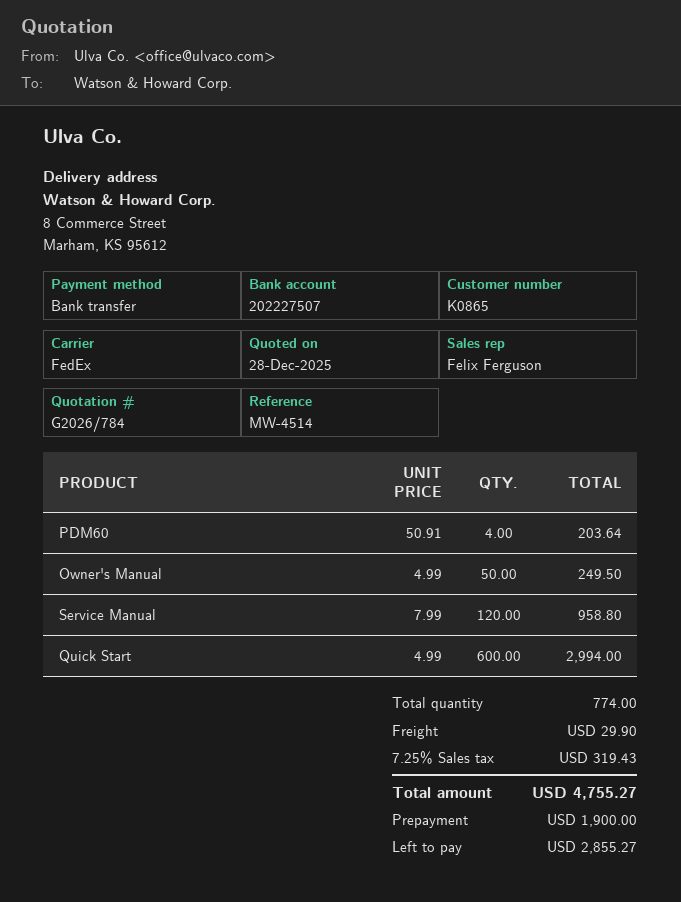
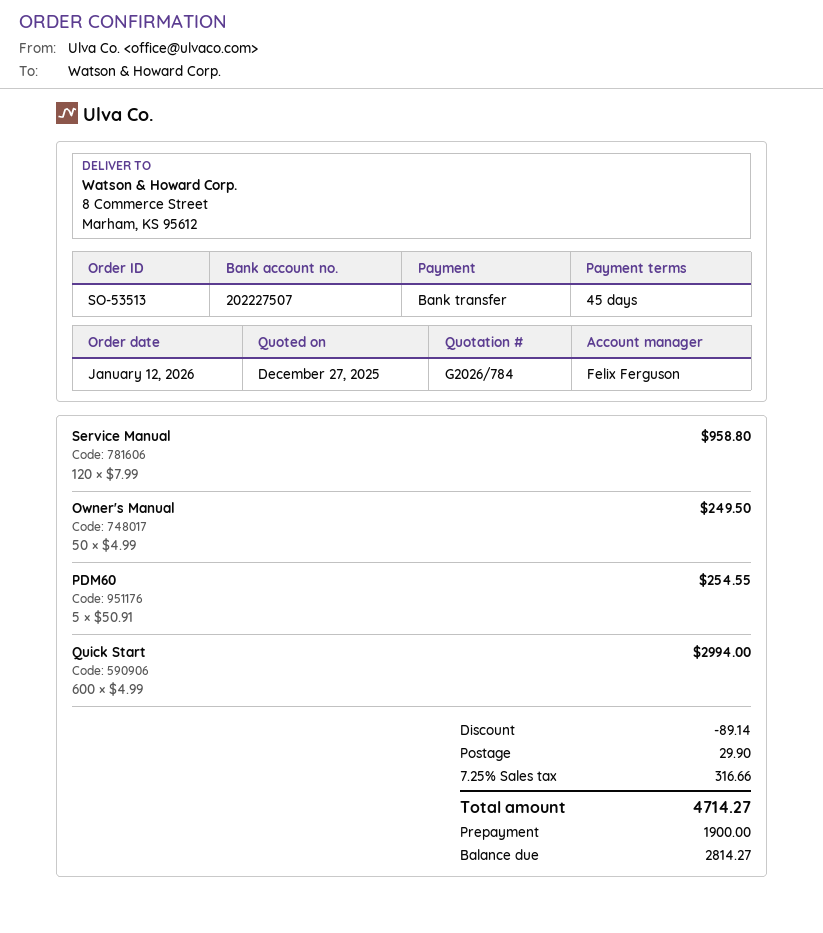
quote date: 2025-12-28 -> 2025-12-27
PDM60: 4 x 50.91 = 203.64 -> 5 x 50.91 = 254.55
discount: none -> 89.14
tax: 7.25% = 319.43 -> 7.25% = 316.66
total: 4755.27 -> 4714.27
balance: 2855.27 -> 2814.27

